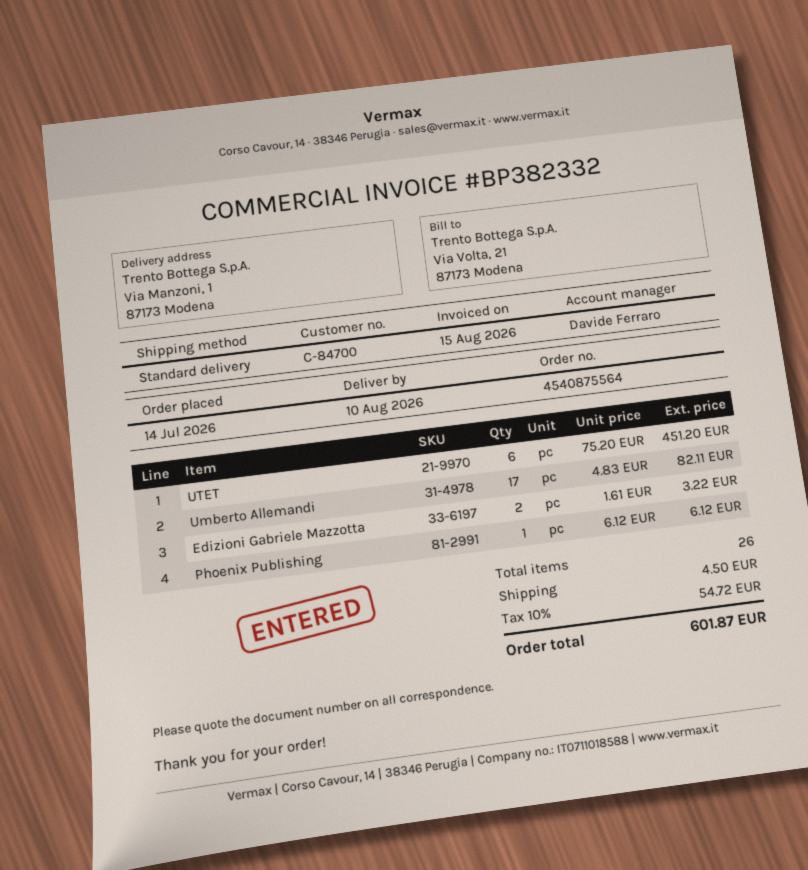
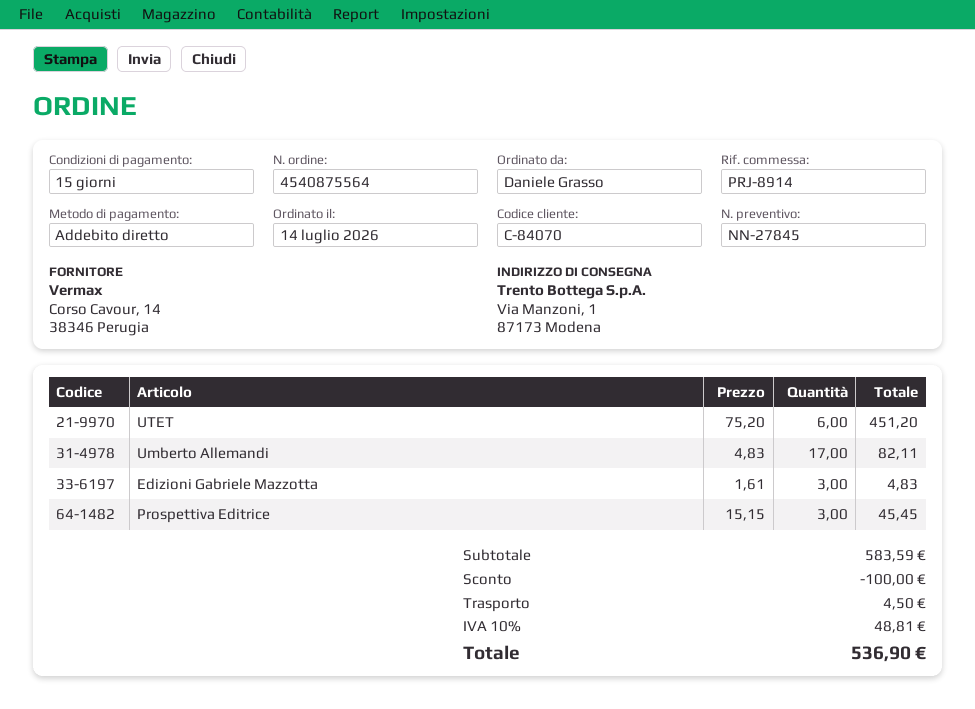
customer number: C-84700 -> C-84070
Edizioni Gabriele Mazzotta: 2 x 1.61 = 3.22 -> 3 x 1.61 = 4.83
Phoenix Publishing: 1 x 6.12 = 6.12 -> none
Prospettiva Editrice: none -> 3 x 15.15 = 45.45
discount: none -> 100.00
tax: 10% = 54.72 -> 10% = 48.81
total: 601.87 -> 536.90

